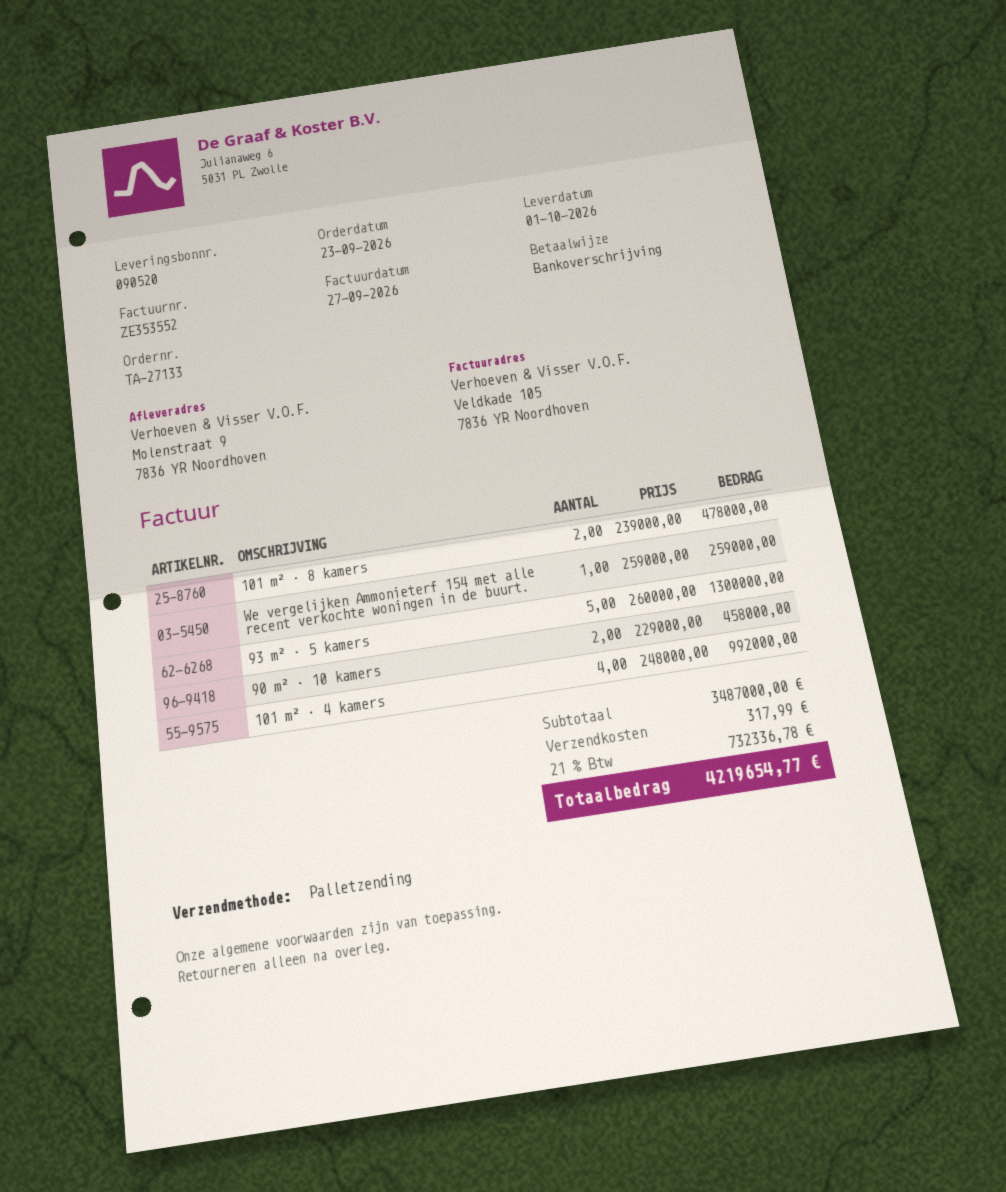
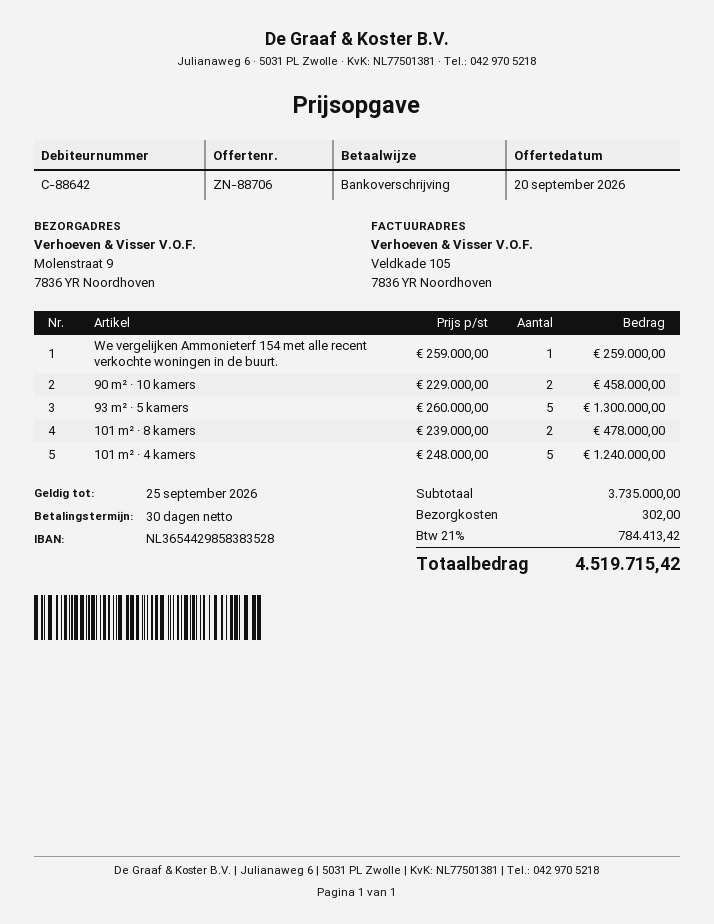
101 m² · 4 kamers: 4 x 248000.00 = 992000.00 -> 5 x 248000.00 = 1240000.00
subtotal: 3487000.00 -> 3735000.00
shipping: 317.99 -> 302.00
tax: 21% = 732336.78 -> 21% = 784413.42
total: 4219654.77 -> 4519715.42

